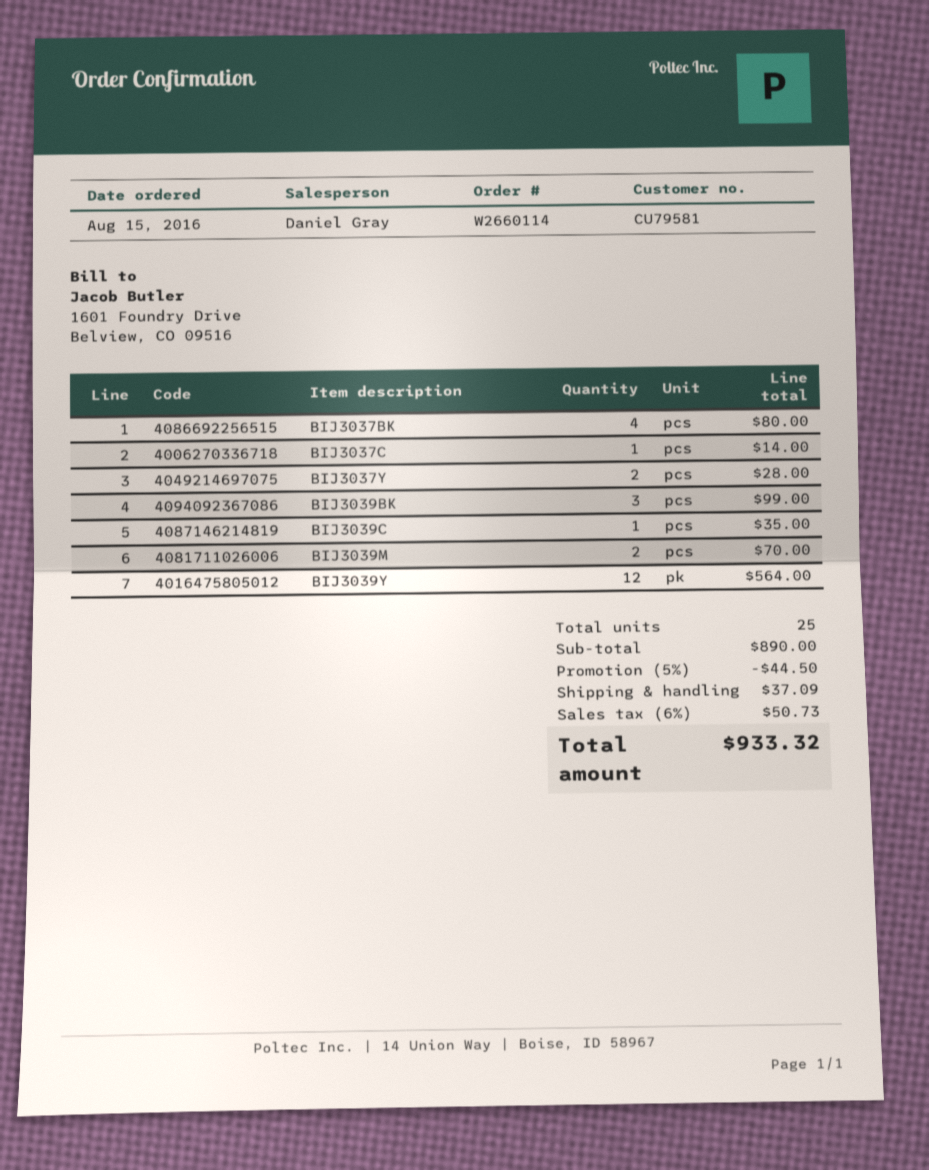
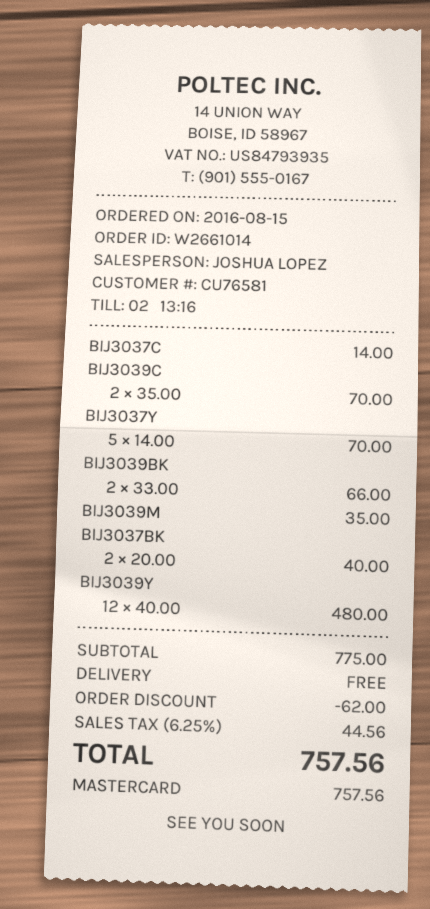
order number: W2660114 -> W2661014
customer number: CU79581 -> CU76581
sales rep: Daniel Gray -> JOSHUA LOPEZ
BIJ3037BK: 4 for 80.00 -> 2 for 40.00
BIJ3037Y: 2 for 28.00 -> 5 for 70.00
BIJ3039BK: 3 for 99.00 -> 2 for 66.00
BIJ3039C: 1 for 35.00 -> 2 for 70.00
BIJ3039M: 2 for 70.00 -> 1 for 35.00
BIJ3039Y: 12 for 564.00 -> 12 for 480.00
subtotal: 890.00 -> 775.00
discount: 44.50 -> 62.00
shipping: 37.09 -> 0.00
tax: 6% = 50.73 -> 6.25% = 44.56
total: 933.32 -> 757.56

